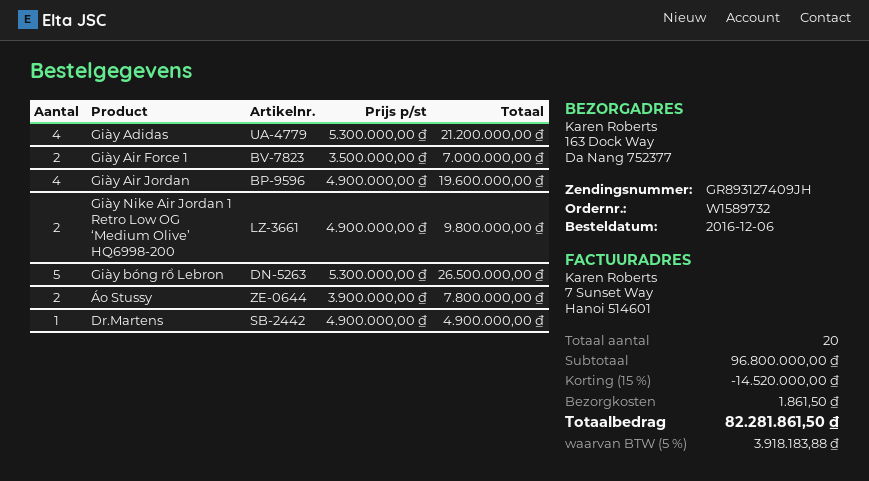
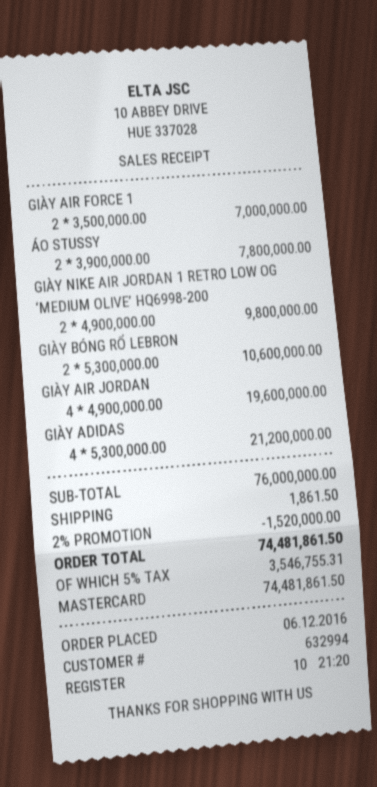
Giày bóng rổ Lebron: 5 x 5300000.00 = 26500000.00 -> 2 x 5300000.00 = 10600000.00
Dr.Martens: 1 x 4900000.00 = 4900000.00 -> none
subtotal: 96800000.00 -> 76000000.00
discount: 15% = 14520000.00 -> 2% = 1520000.00
tax: 5% = 3918183.88 -> 5% = 3546755.31
total: 82281861.50 -> 74481861.50

